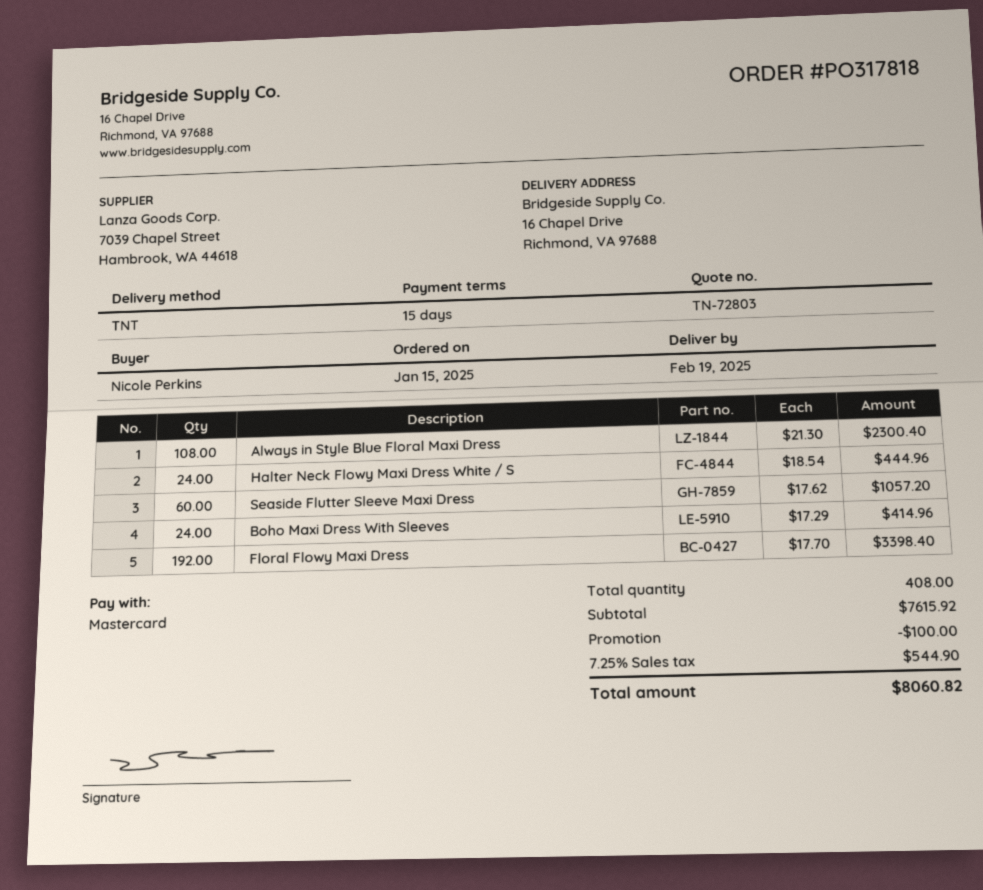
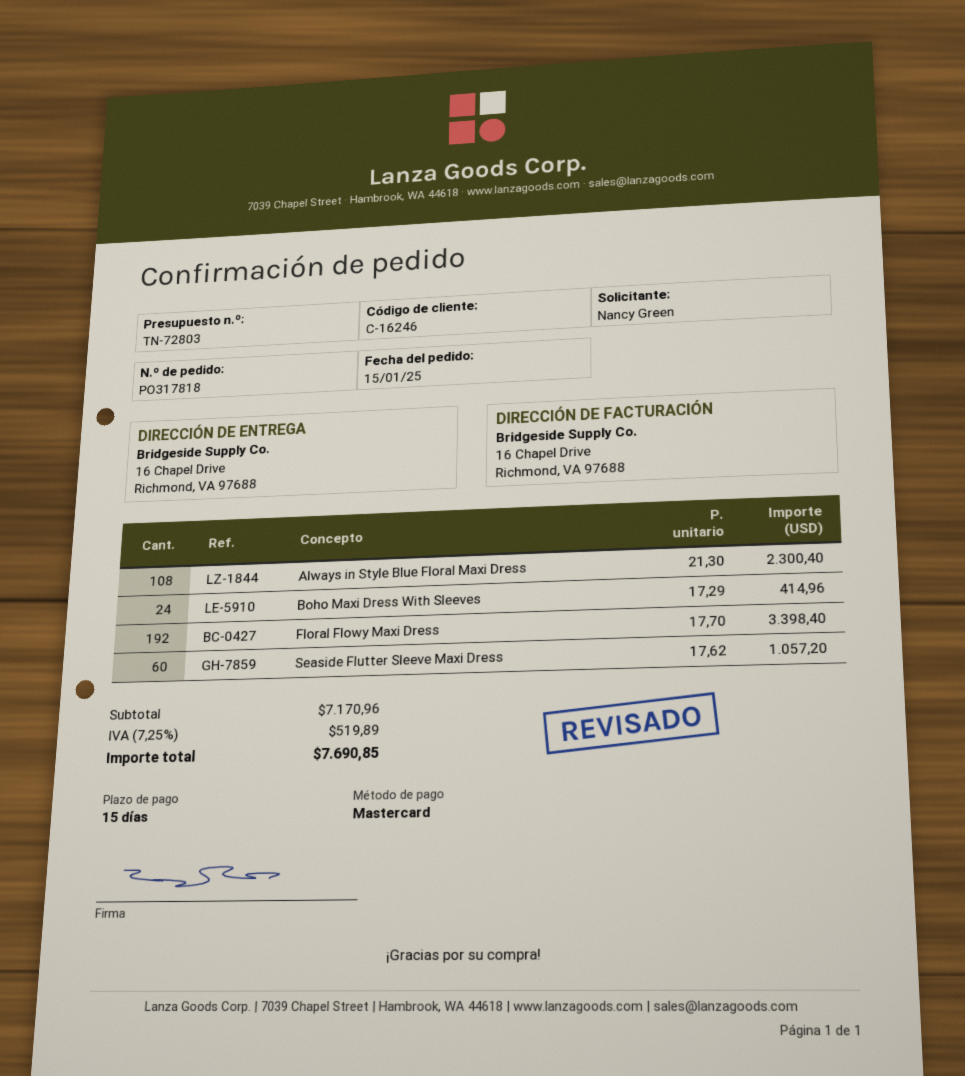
ordered by: Nicole Perkins -> Nancy Green
Halter Neck Flowy Maxi Dress White / S: 24 x 18.54 = 444.96 -> none
subtotal: 7615.92 -> 7170.96
discount: 100.00 -> none
tax: 7.25% = 544.90 -> 7.25% = 519.89
total: 8060.82 -> 7690.85

